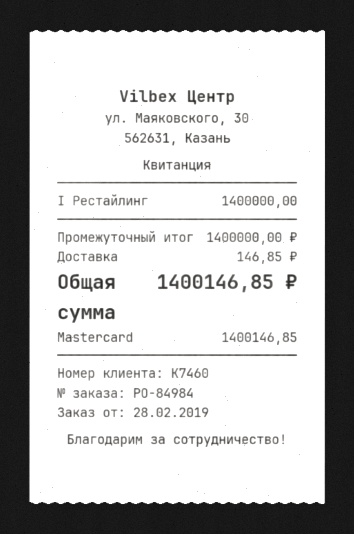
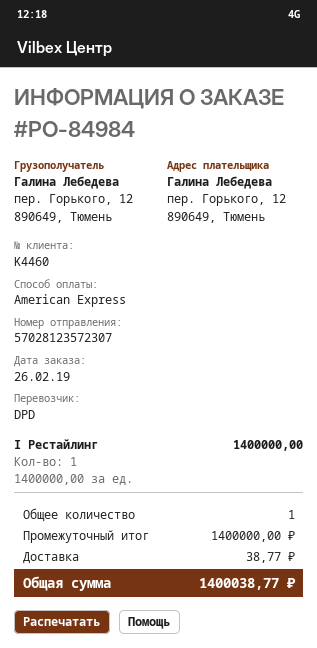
order date: 2019-02-28 -> 2019-02-26
customer number: K7460 -> K4460
payment method: Mastercard -> American Express
shipping: 146.85 -> 38.77
total: 1400146.85 -> 1400038.77

